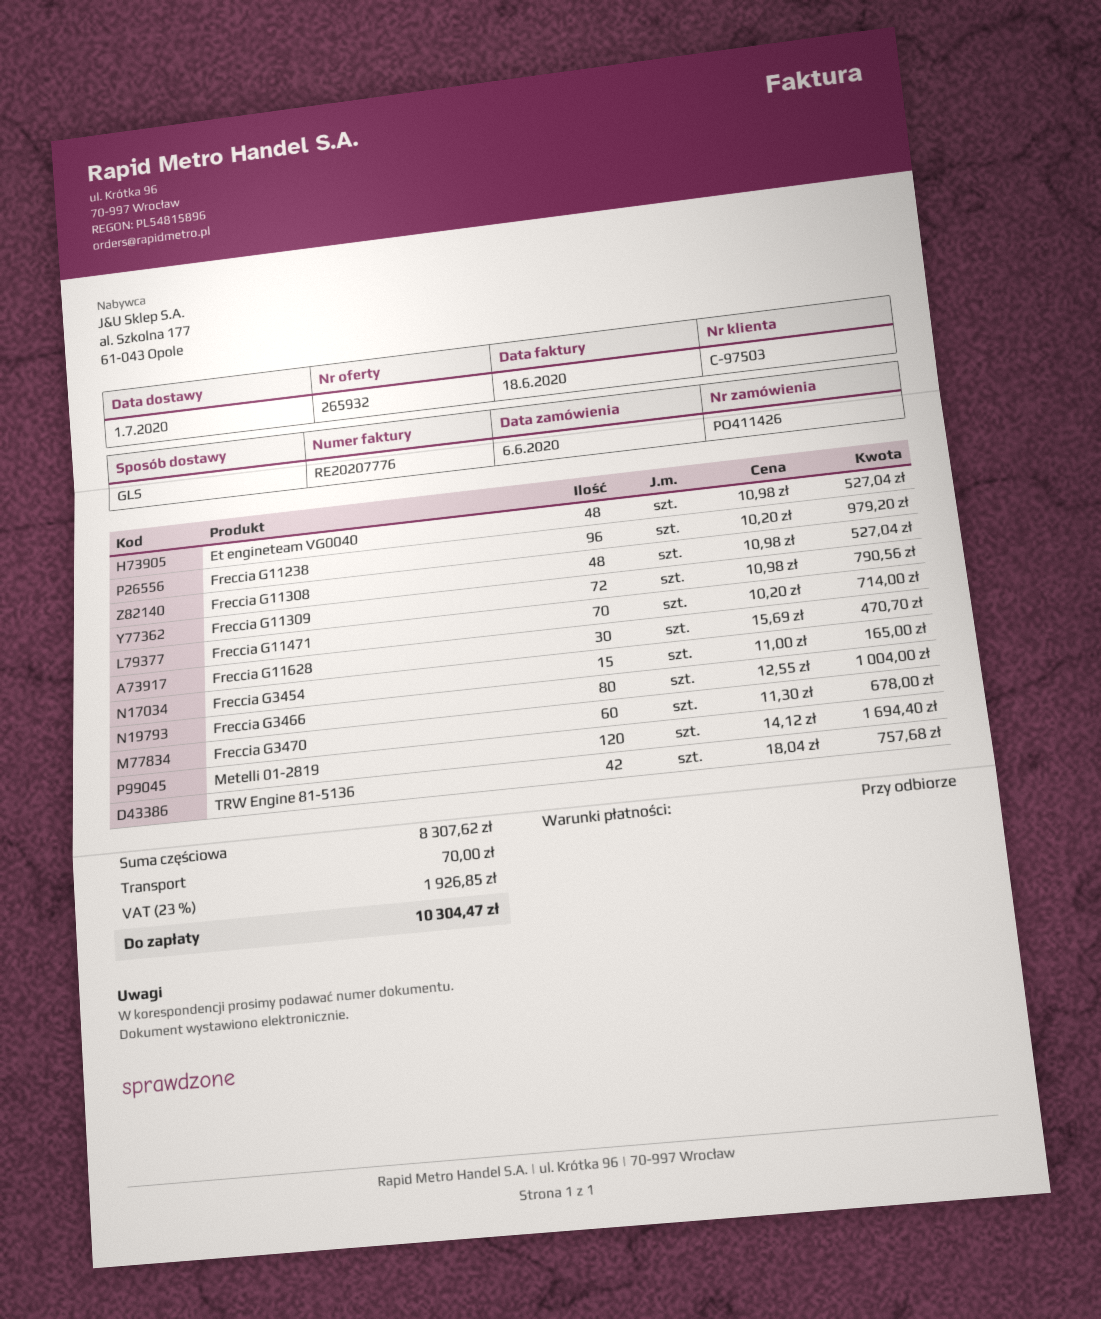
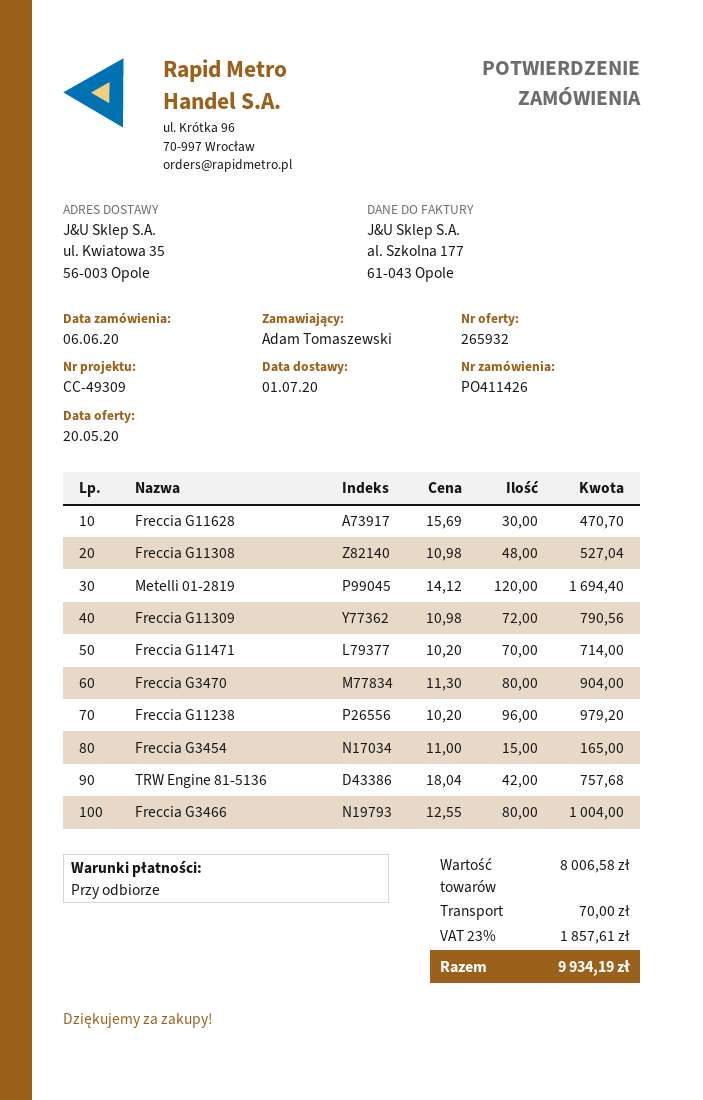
Et engineteam VG0040: 48 x 10.98 = 527.04 -> none
Freccia G3470: 60 x 11.30 = 678.00 -> 80 x 11.30 = 904.00
subtotal: 8307.62 -> 8006.58
tax: 23% = 1926.85 -> 23% = 1857.61
total: 10304.47 -> 9934.19

